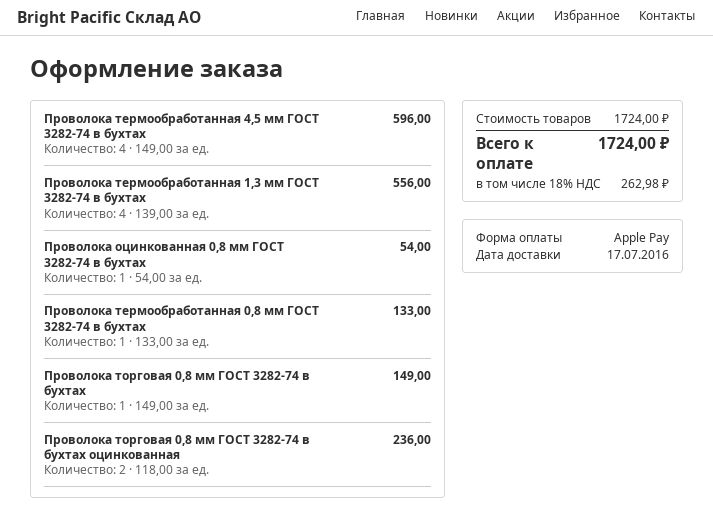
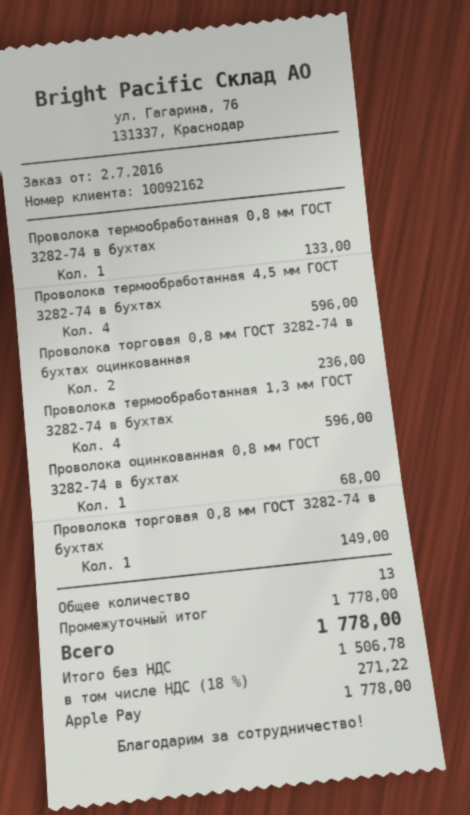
Проволока термообработанная 1,3 мм ГОСТ 3282-74 в бухтах: 4 for 556.00 -> 4 for 596.00
Проволока оцинкованная 0,8 мм ГОСТ 3282-74 в бухтах: 1 for 54.00 -> 1 for 68.00
subtotal: 1724.00 -> 1778.00
tax: 18% = 262.98 -> 18% = 271.22
total: 1724.00 -> 1778.00

